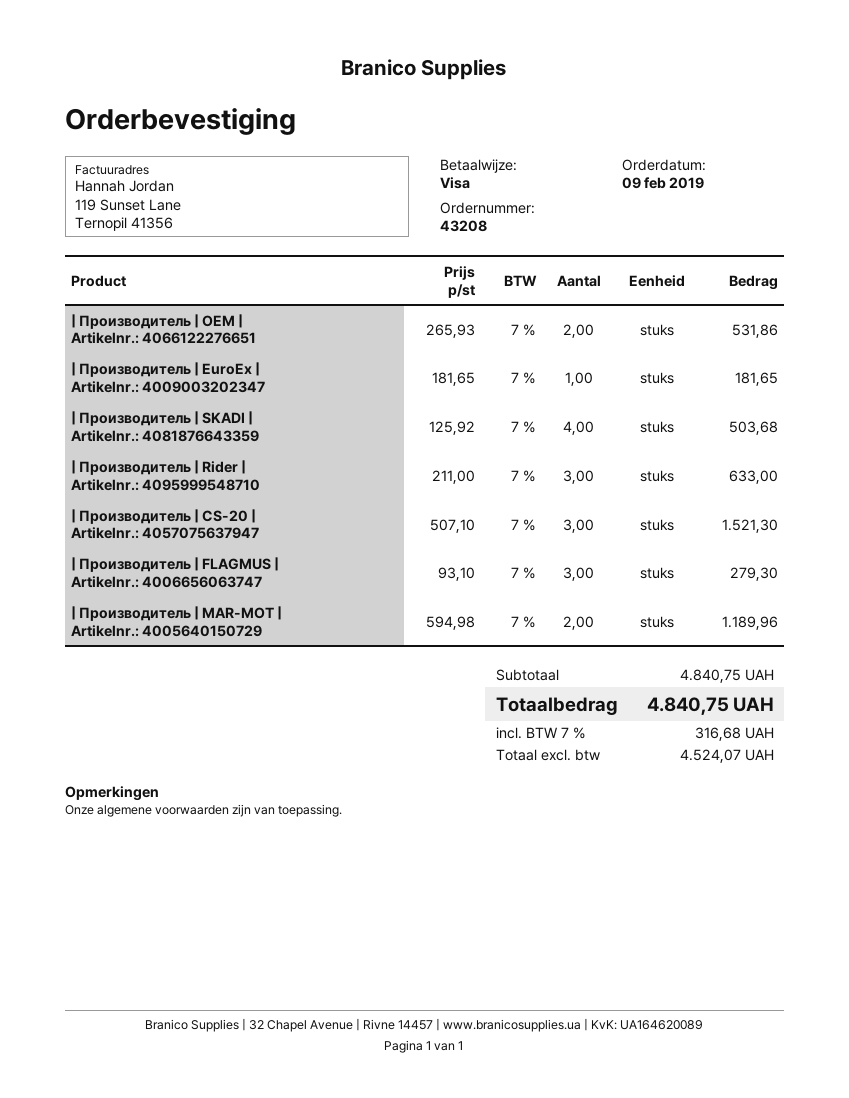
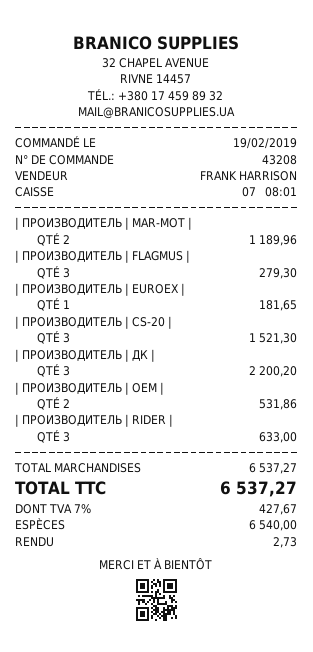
order date: 2019-02-09 -> 2019-02-19
payment method: Visa -> cash
| Производитель | SKADI |: 4 for 503.68 -> none
| ПРОИЗВОДИТЕЛЬ | ДК |: none -> 3 for 2200.20
subtotal: 4840.75 -> 6537.27
tax: 7% = 316.68 -> 7% = 427.67
total: 4840.75 -> 6537.27

